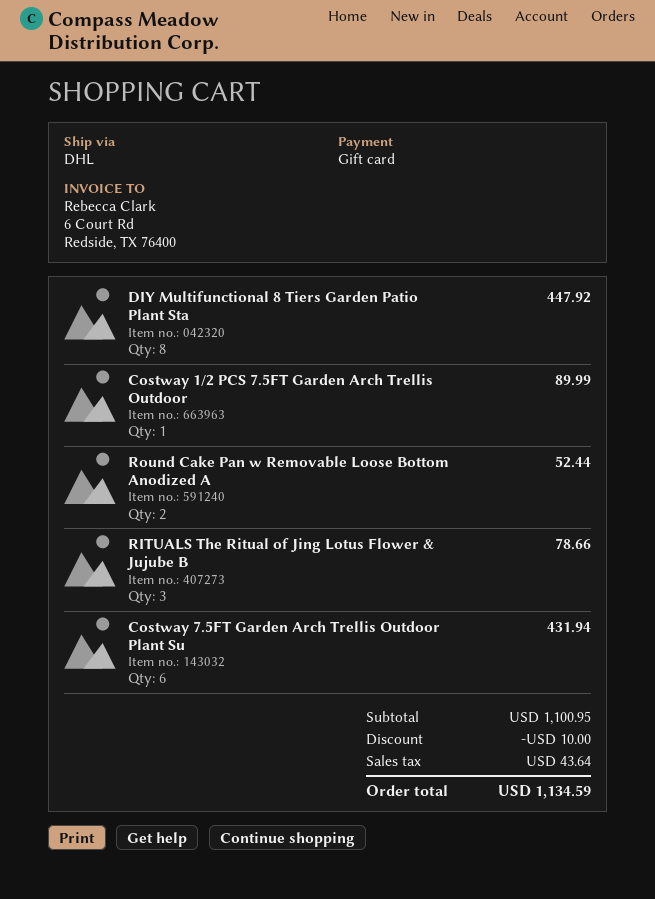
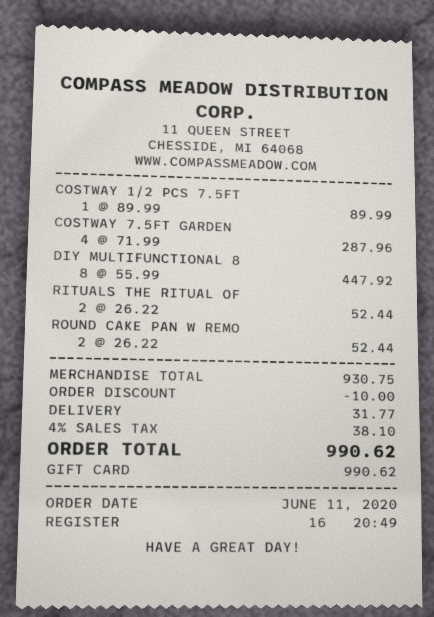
RITUALS The Ritual of Jing Lotus Flower & Jujube B: 3 for 78.66 -> 2 for 52.44
Costway 7.5FT Garden Arch Trellis Outdoor Plant Su: 6 for 431.94 -> 4 for 287.96
subtotal: 1100.95 -> 930.75
shipping: none -> 31.77
tax: 43.64 -> 38.10
total: 1134.59 -> 990.62

